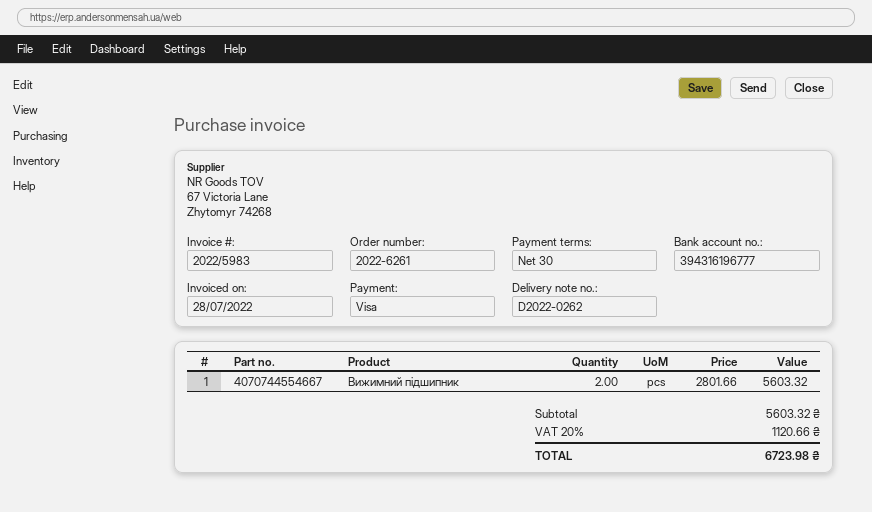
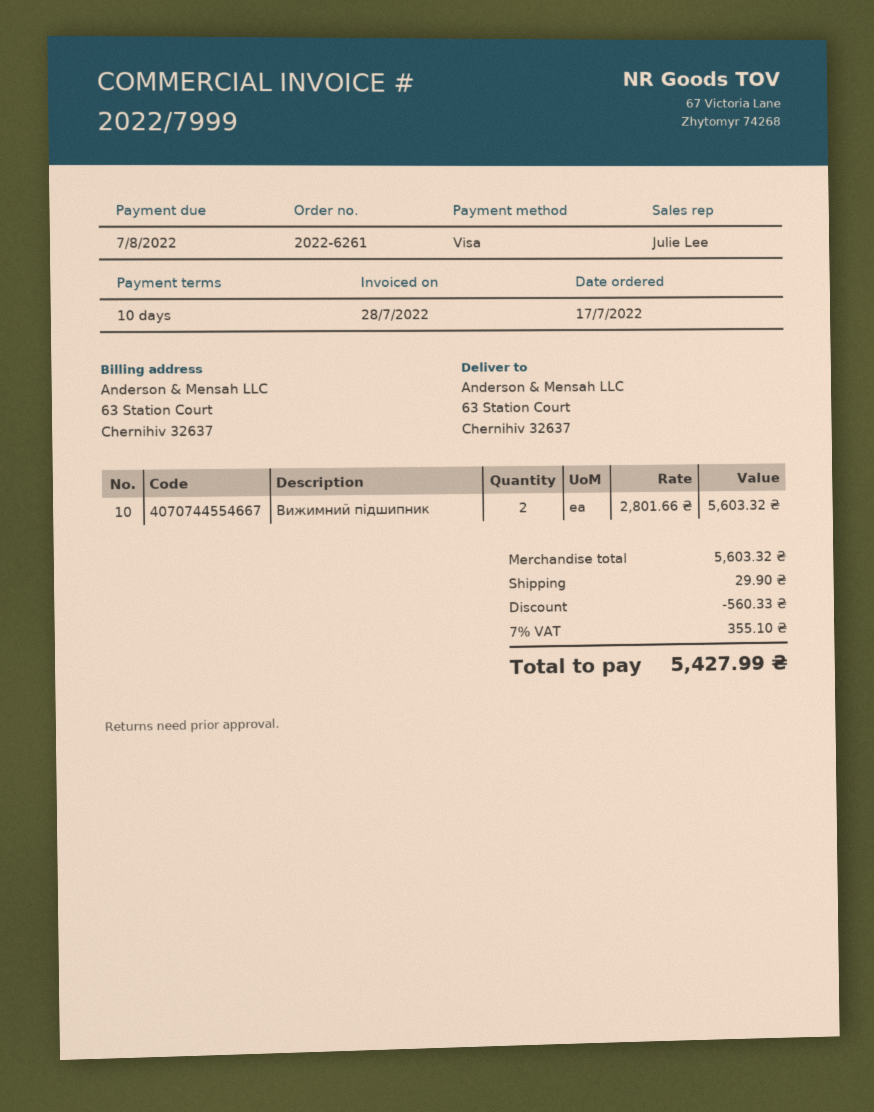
invoice number: 2022/5983 -> 2022/7999
payment terms: 30 days -> 10 days
discount: none -> 560.33
shipping: none -> 29.90
tax: 20% = 1120.66 -> 7% = 355.10
total: 6723.98 -> 5427.99

